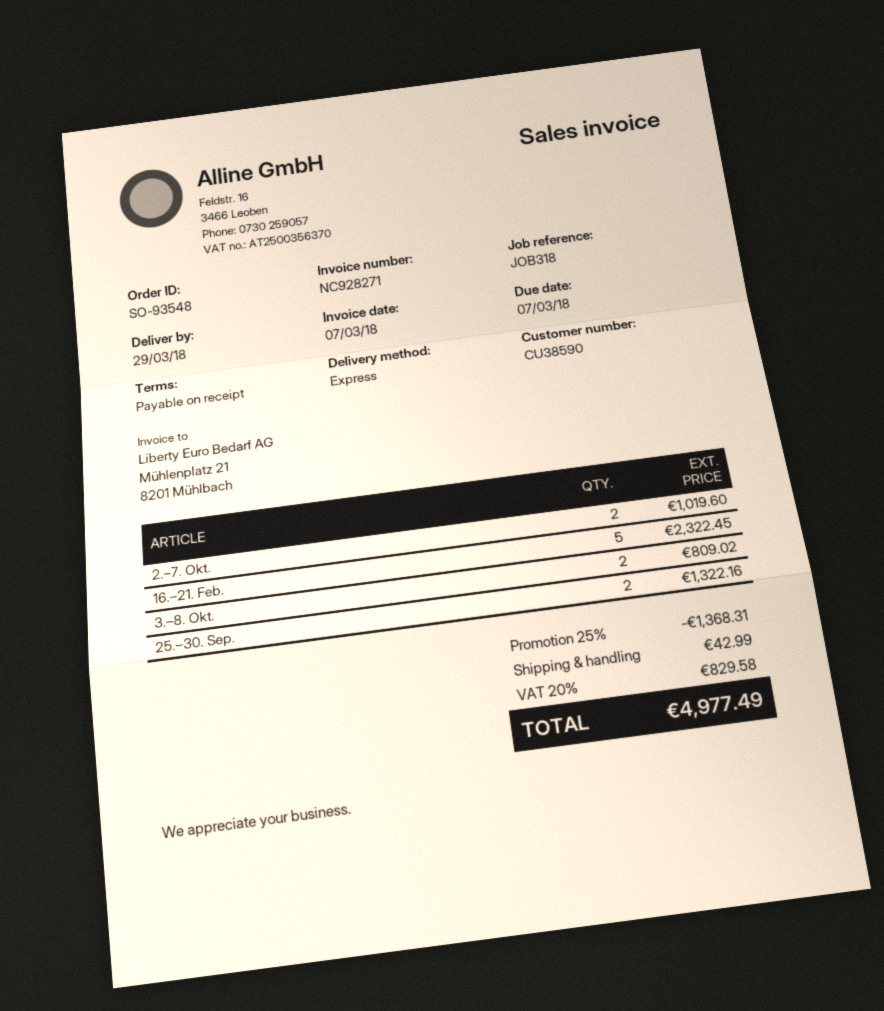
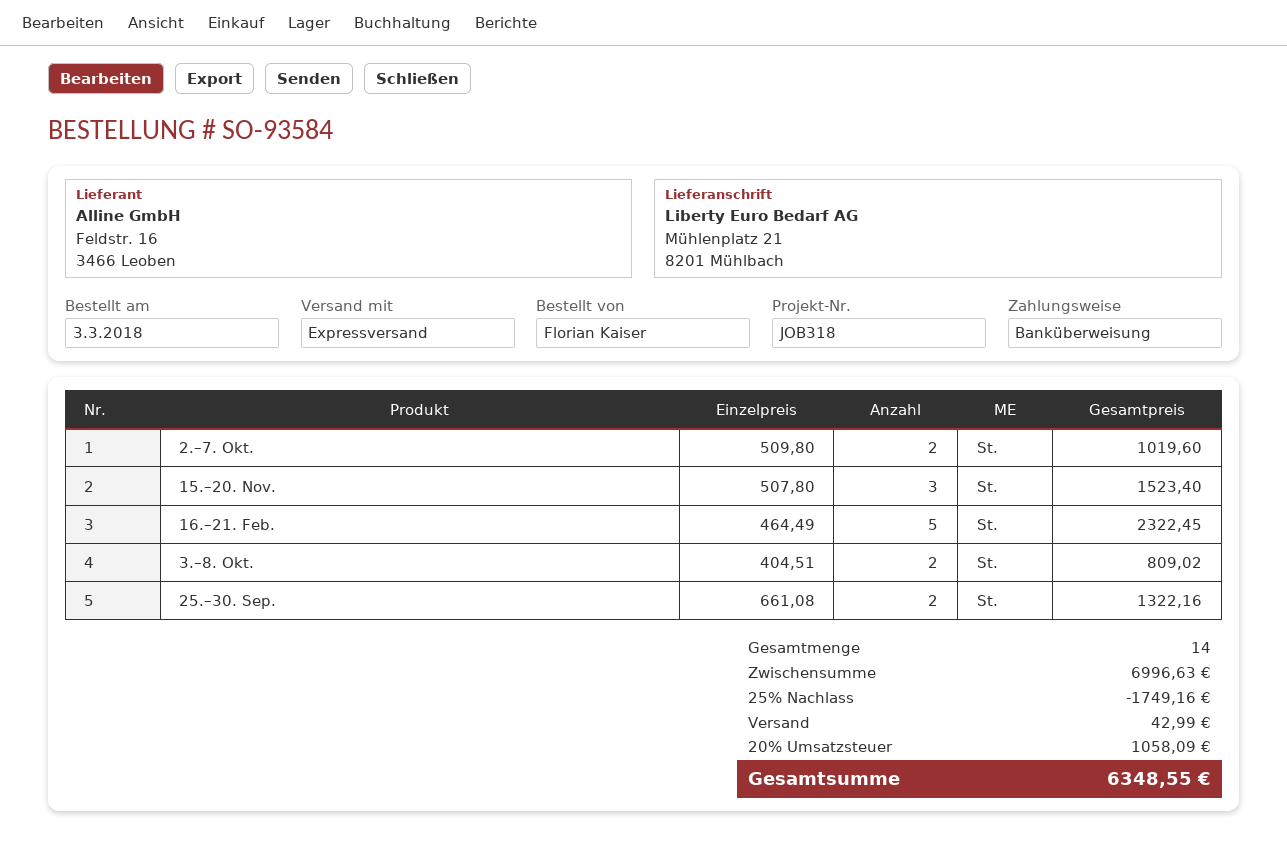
order number: SO-93548 -> SO-93584
15.–20. Nov.: none -> 3 for 1523.40
discount: 25% = 1368.31 -> 25% = 1749.16
tax: 20% = 829.58 -> 20% = 1058.09
total: 4977.49 -> 6348.55

